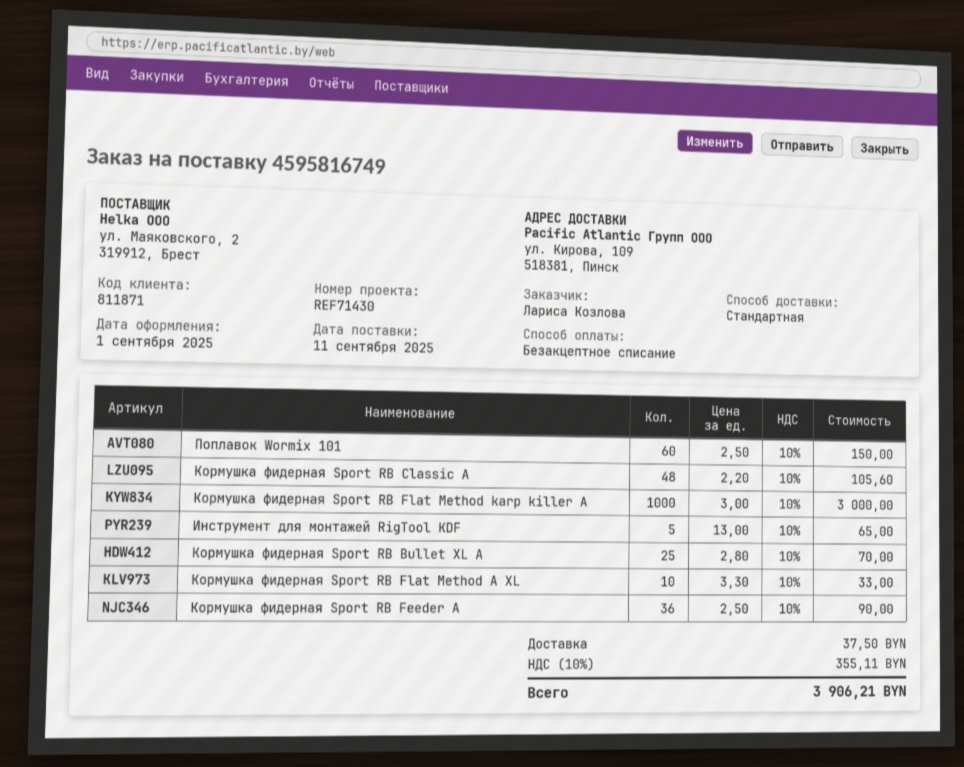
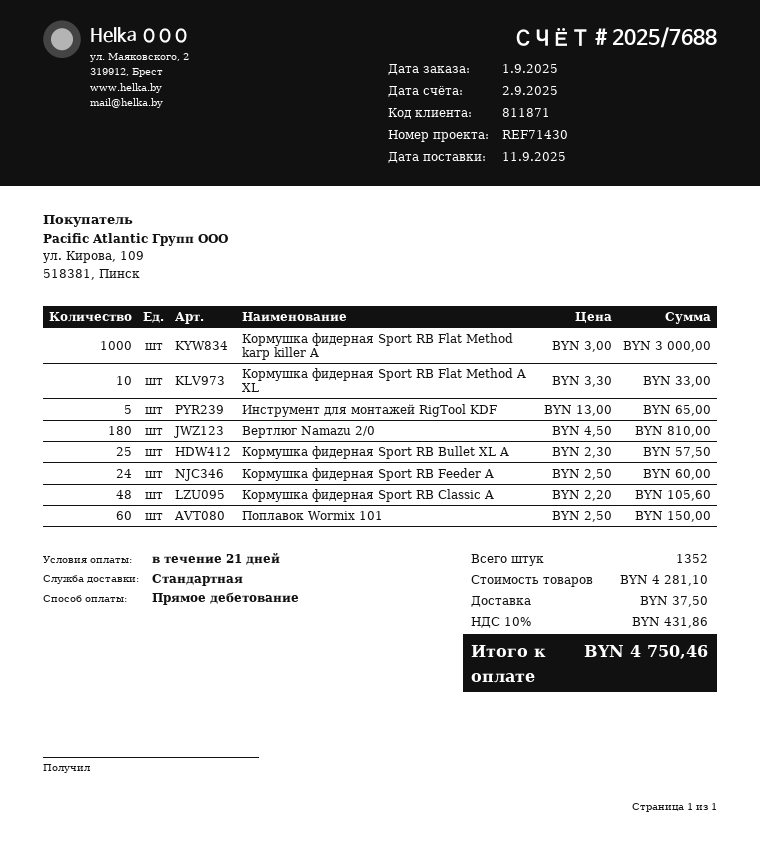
Кормушка фидерная Sport RB Bullet XL A: 25 x 2.80 = 70.00 -> 25 x 2.30 = 57.50
Кормушка фидерная Sport RB Feeder A: 36 x 2.50 = 90.00 -> 24 x 2.50 = 60.00
Вертлюг Namazu 2/0: none -> 180 x 4.50 = 810.00
tax: 10% = 355.11 -> 10% = 431.86
total: 3906.21 -> 4750.46

